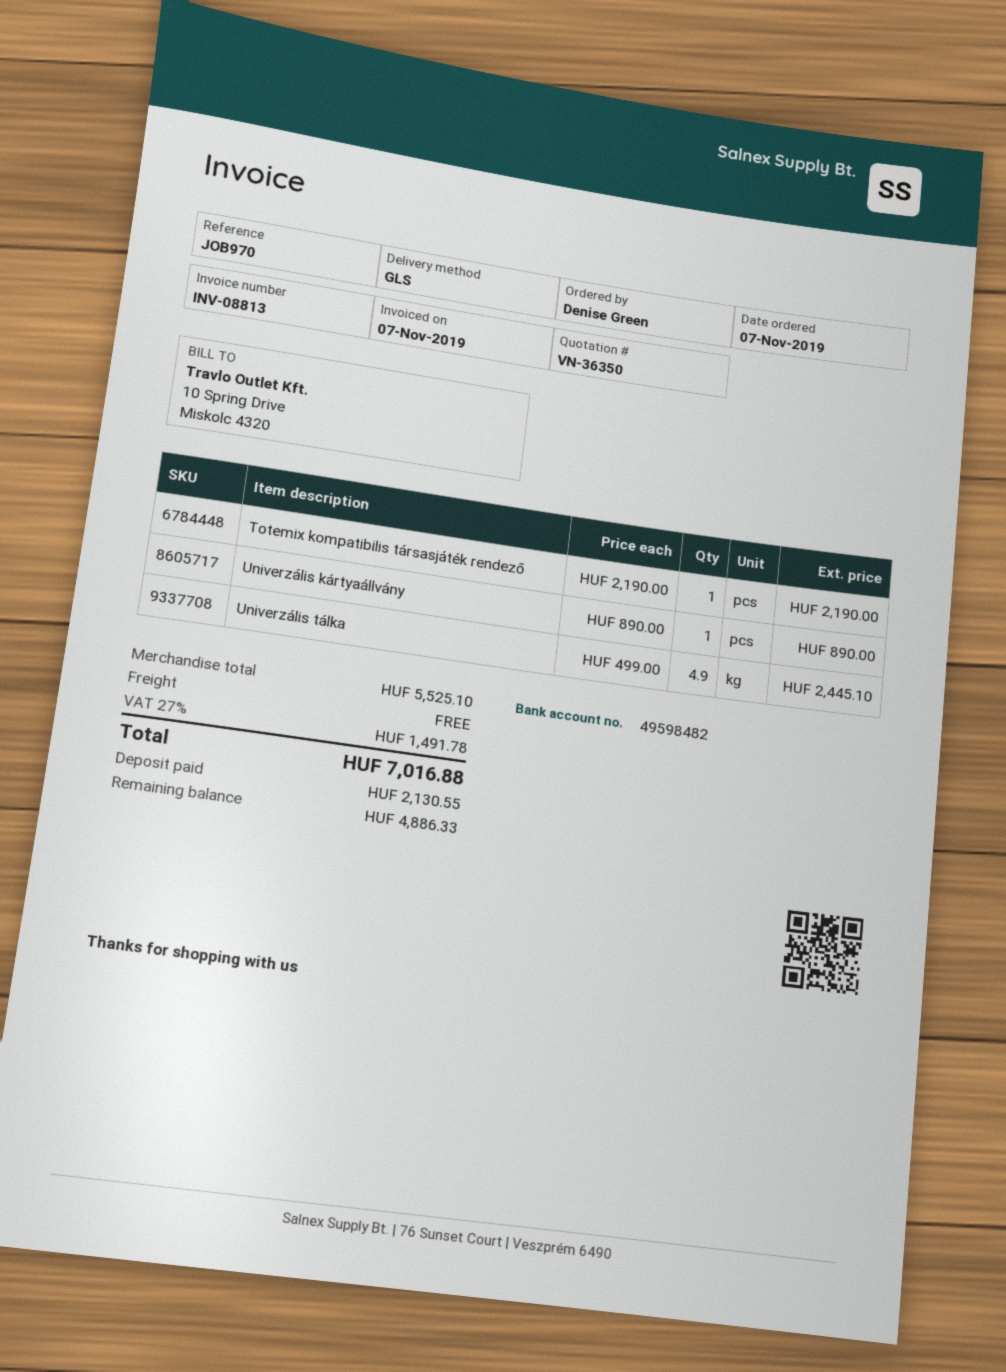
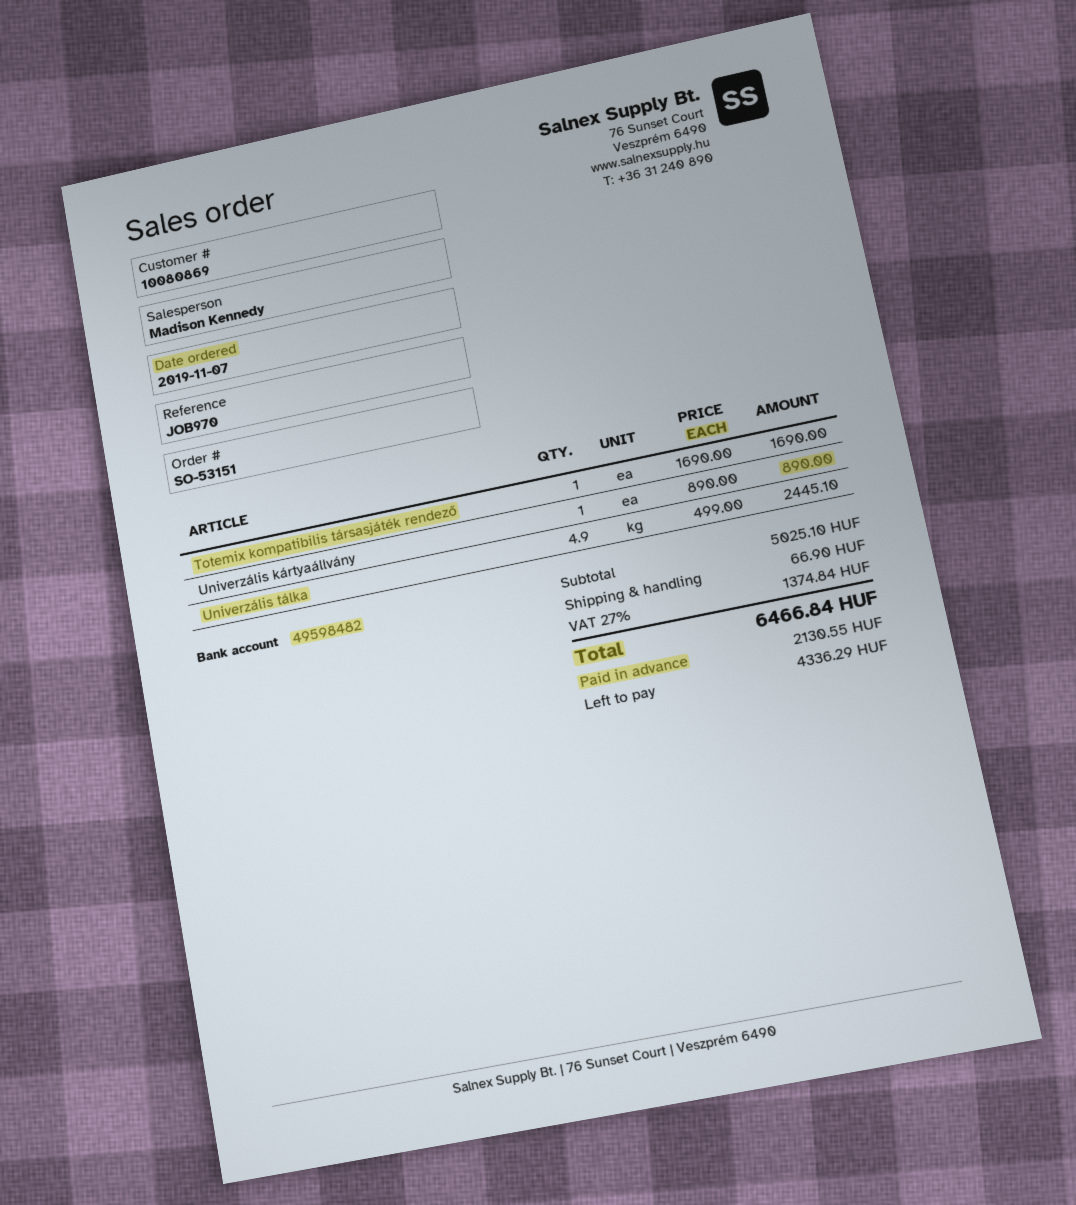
Totemix kompatibilis társasjáték rendező: 1 x 2190.00 = 2190.00 -> 1 x 1690.00 = 1690.00
subtotal: 5525.10 -> 5025.10
shipping: 0.00 -> 66.90
tax: 27% = 1491.78 -> 27% = 1374.84
total: 7016.88 -> 6466.84
balance: 4886.33 -> 4336.29

